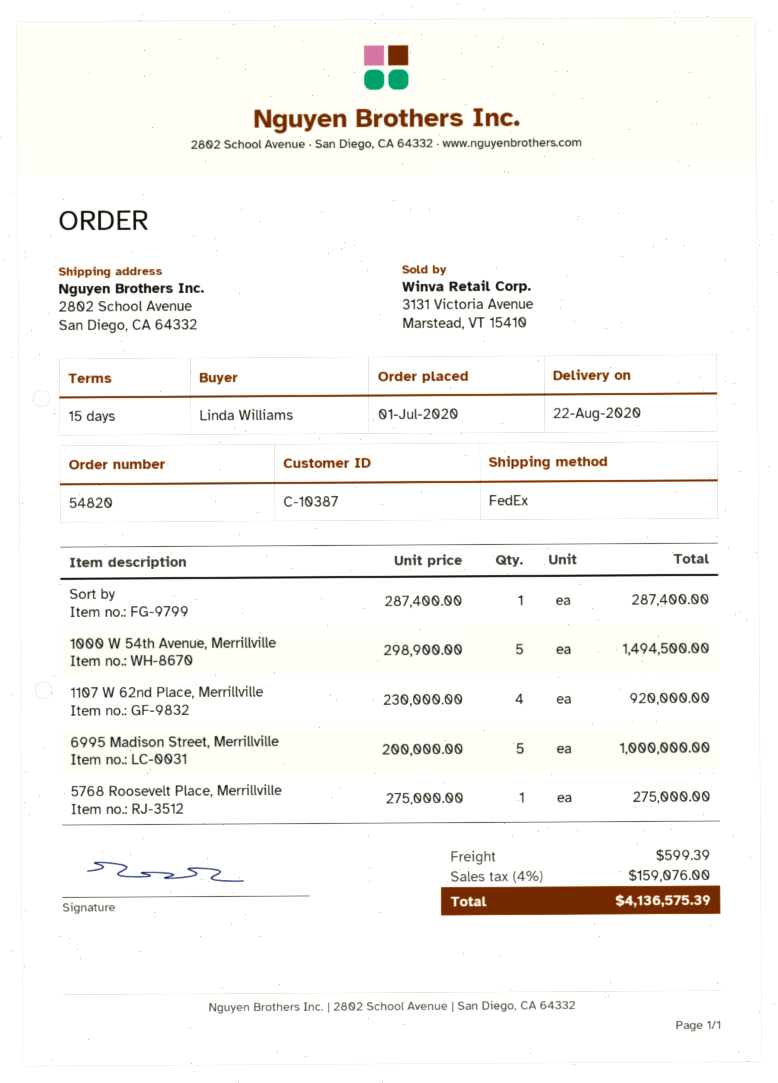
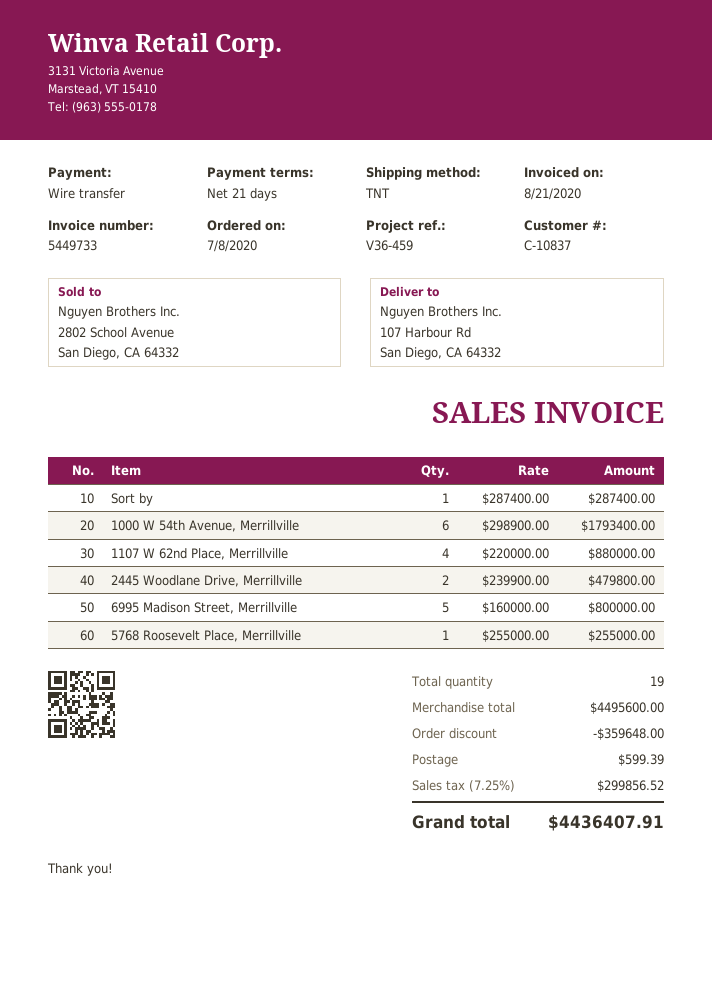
order date: 2020-07-01 -> 2020-07-08
payment terms: 15 days -> 21 days
customer number: C-10387 -> C-10837
shipping method: FedEx -> TNT
ship to: 2802 School Avenue, San Diego, CA 64332 -> 107 Harbour Rd, San Diego, CA 64332
1000 W 54th Avenue, Merrillville: 5 x 298900.00 = 1494500.00 -> 6 x 298900.00 = 1793400.00
1107 W 62nd Place, Merrillville: 4 x 230000.00 = 920000.00 -> 4 x 220000.00 = 880000.00
6995 Madison Street, Merrillville: 5 x 200000.00 = 1000000.00 -> 5 x 160000.00 = 800000.00
5768 Roosevelt Place, Merrillville: 1 x 275000.00 = 275000.00 -> 1 x 255000.00 = 255000.00
2445 Woodlane Drive, Merrillville: none -> 2 x 239900.00 = 479800.00
discount: none -> 359648.00
tax: 4% = 159076.00 -> 7.25% = 299856.52
total: 4136575.39 -> 4436407.91

